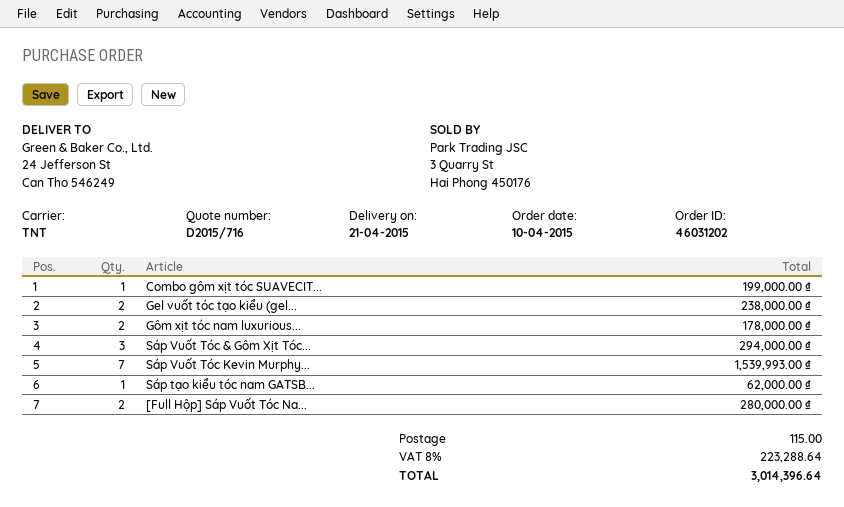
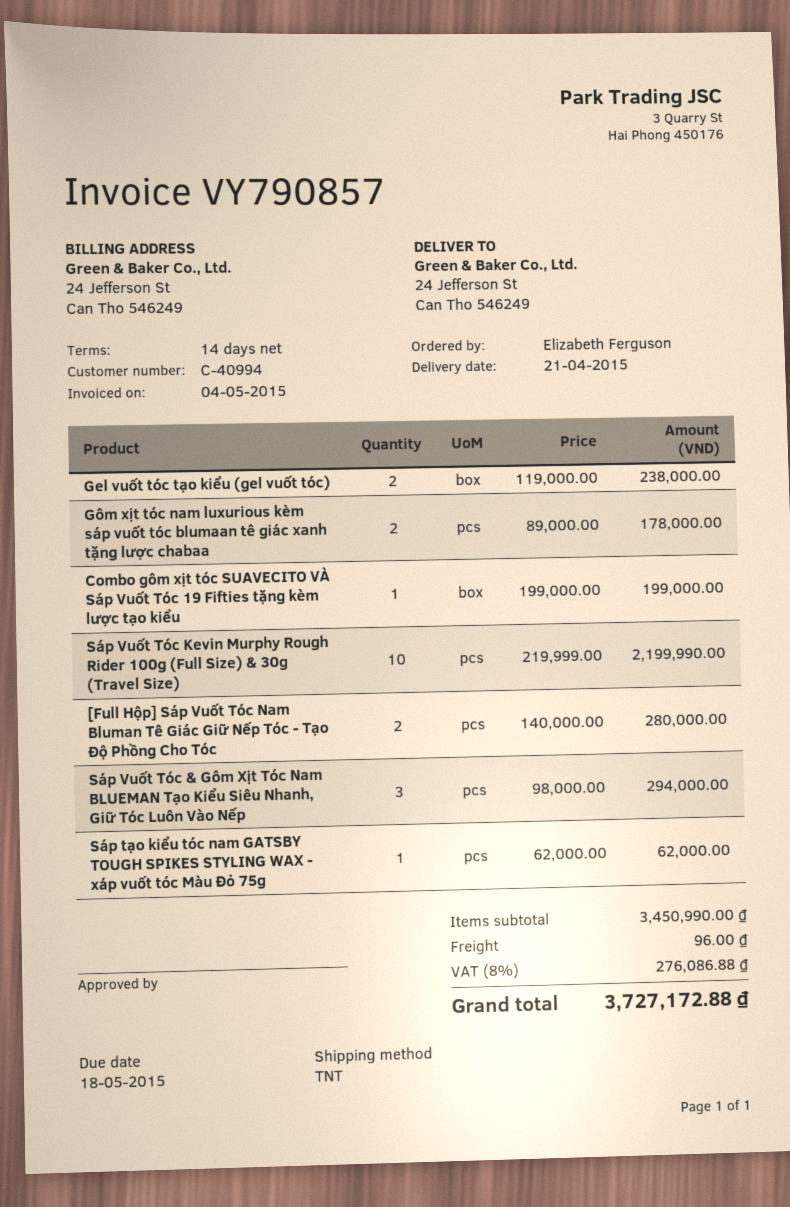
Sáp Vuốt Tóc Kevin Murphy...: 7 for 1539993.00 -> 10 for 2199990.00
shipping: 115.00 -> 96.00
tax: 8% = 223288.64 -> 8% = 276086.88
total: 3014396.64 -> 3727172.88

